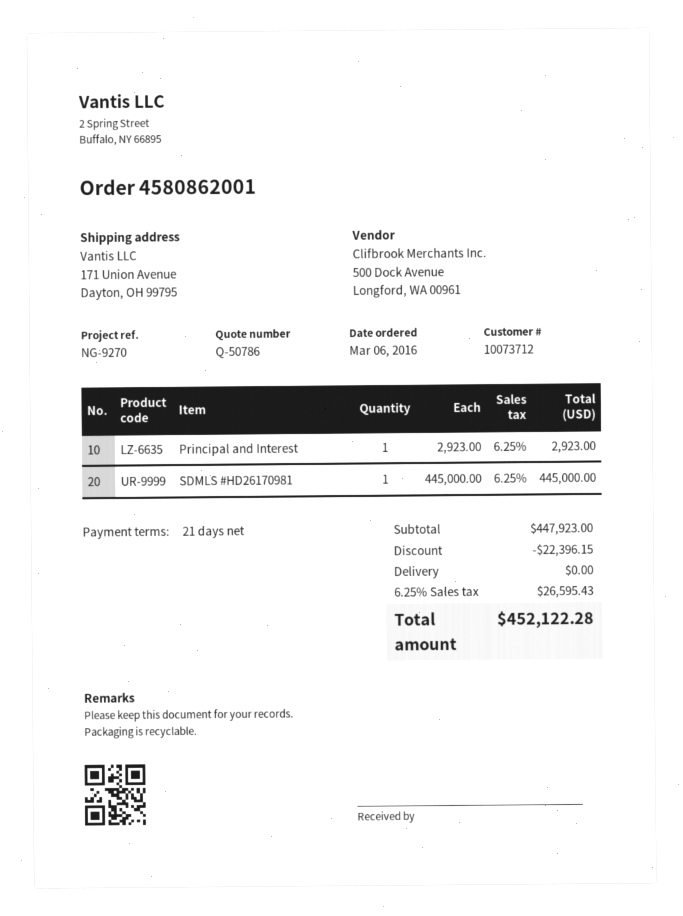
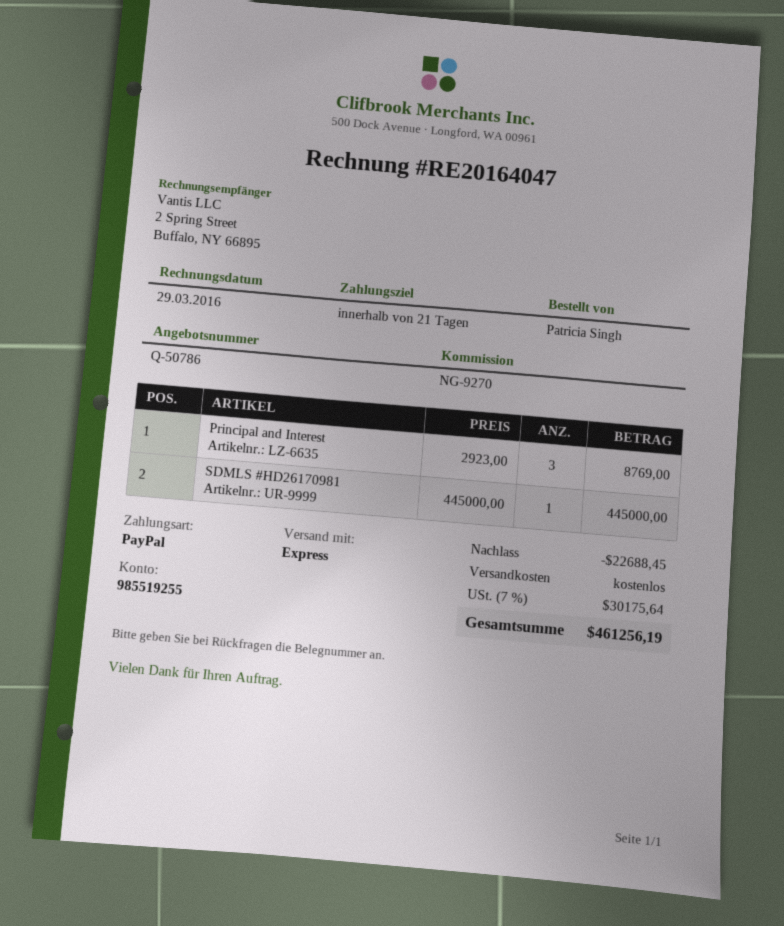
Principal and Interest: 1 x 2923.00 = 2923.00 -> 3 x 2923.00 = 8769.00
discount: 22396.15 -> 22688.45
tax: 6.25% = 26595.43 -> 7% = 30175.64
total: 452122.28 -> 461256.19

